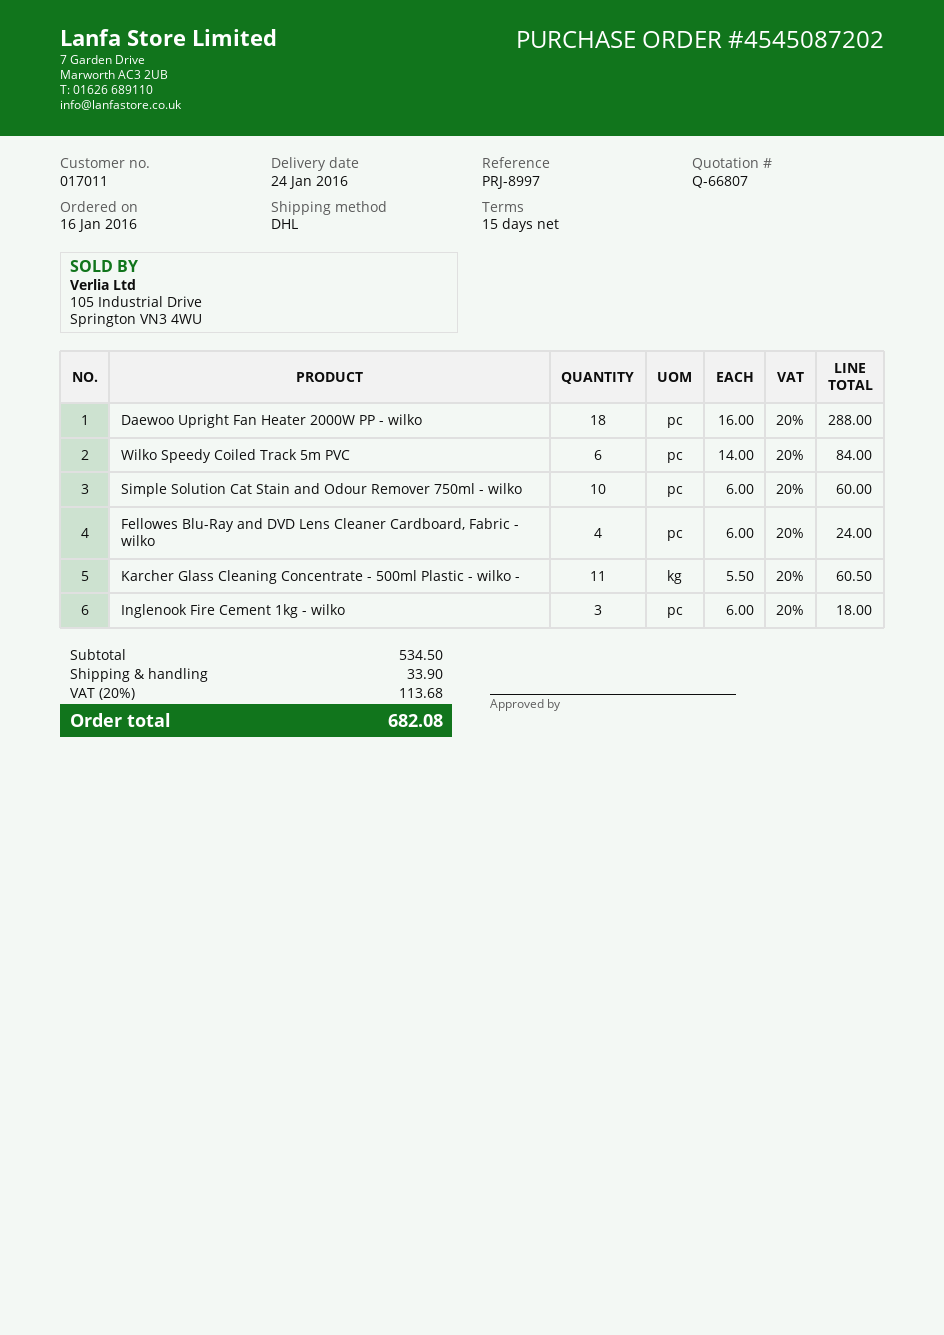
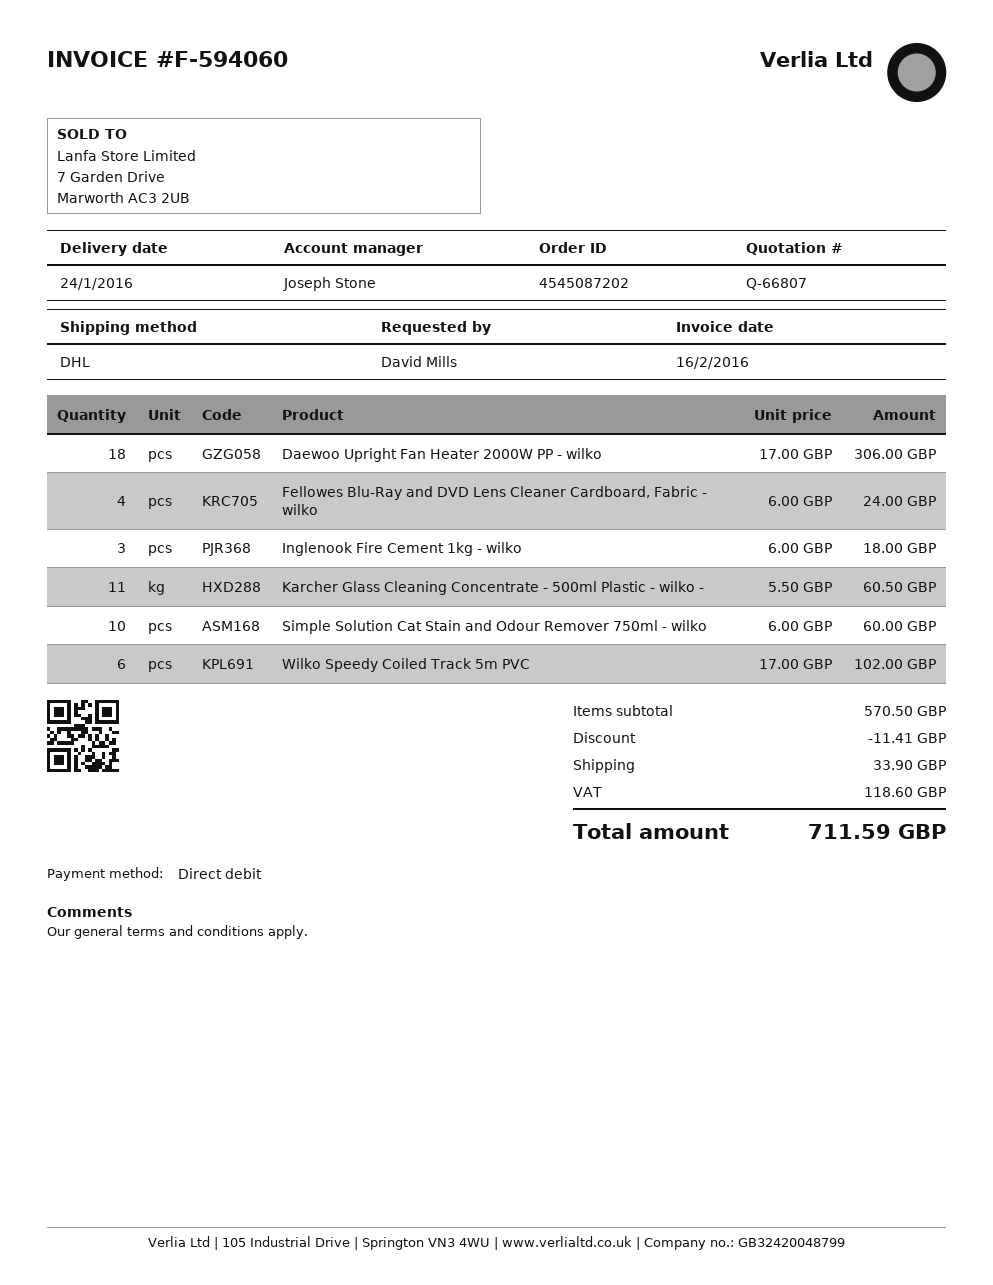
Daewoo Upright Fan Heater 2000W PP - wilko: 18 x 16.00 = 288.00 -> 18 x 17.00 = 306.00
Wilko Speedy Coiled Track 5m PVC: 6 x 14.00 = 84.00 -> 6 x 17.00 = 102.00
subtotal: 534.50 -> 570.50
discount: none -> 11.41
tax: 113.68 -> 118.60
total: 682.08 -> 711.59

